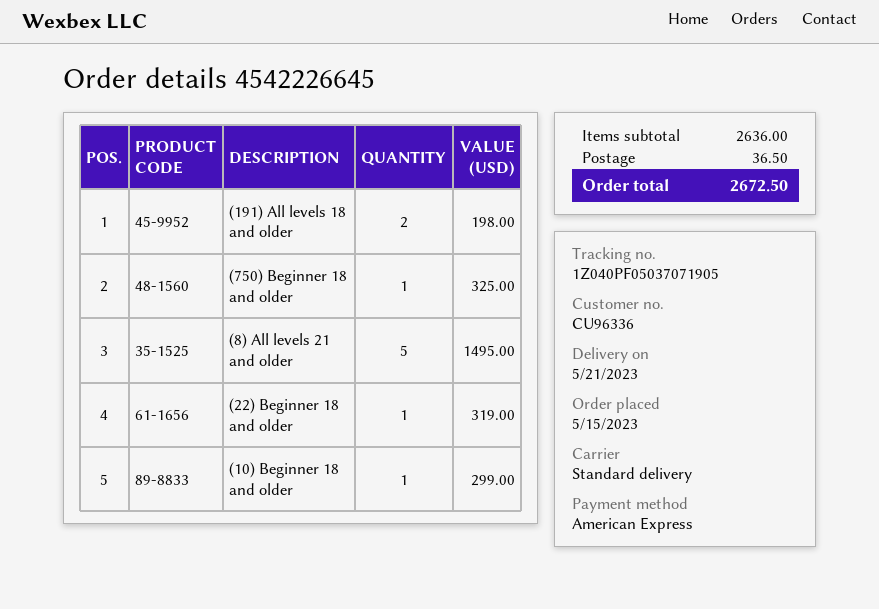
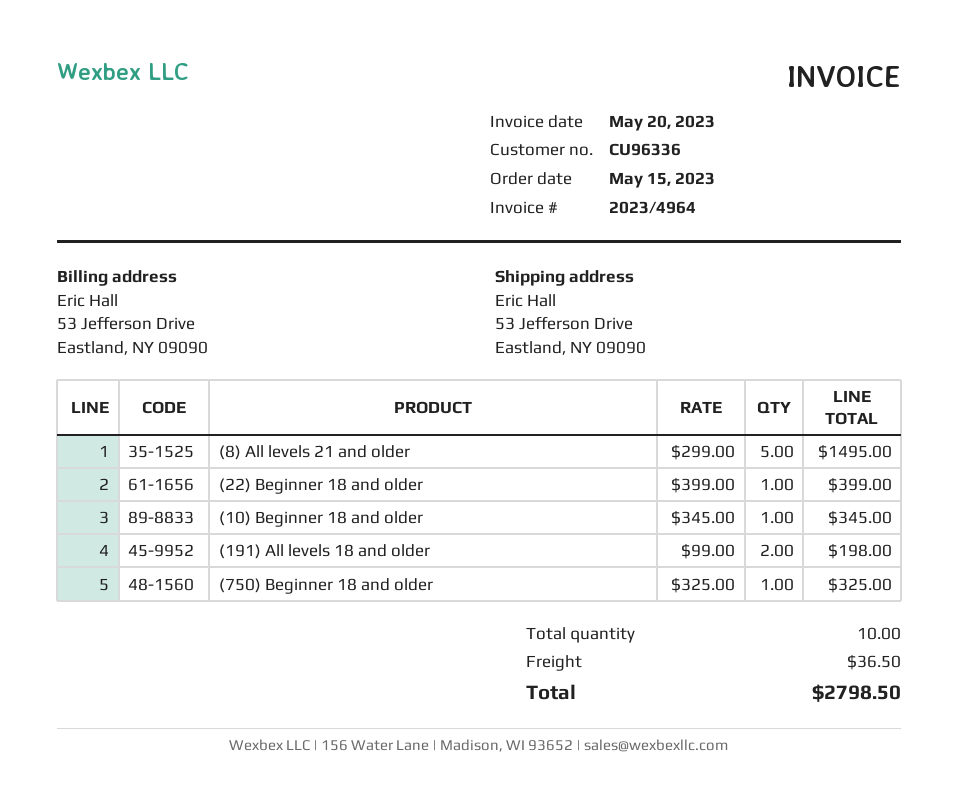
(22) Beginner 18 and older: 1 for 319.00 -> 1 for 399.00
(10) Beginner 18 and older: 1 for 299.00 -> 1 for 345.00
total: 2672.50 -> 2798.50

